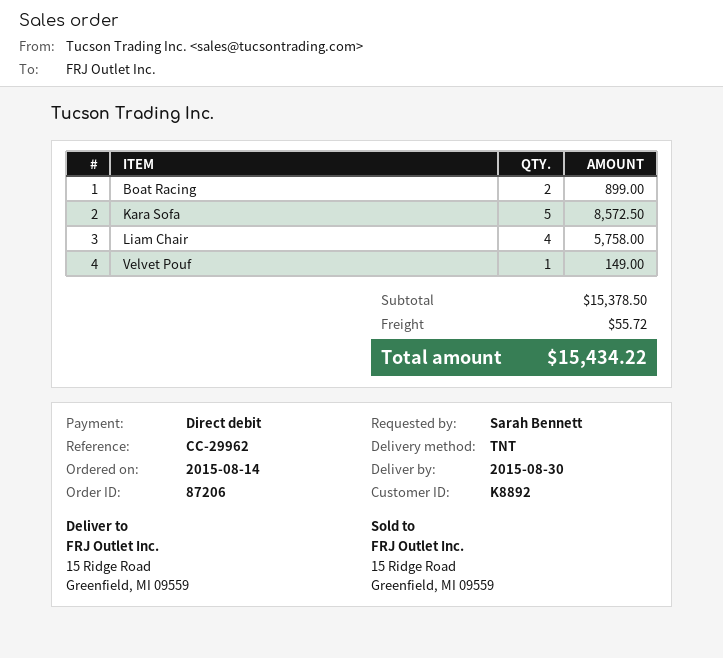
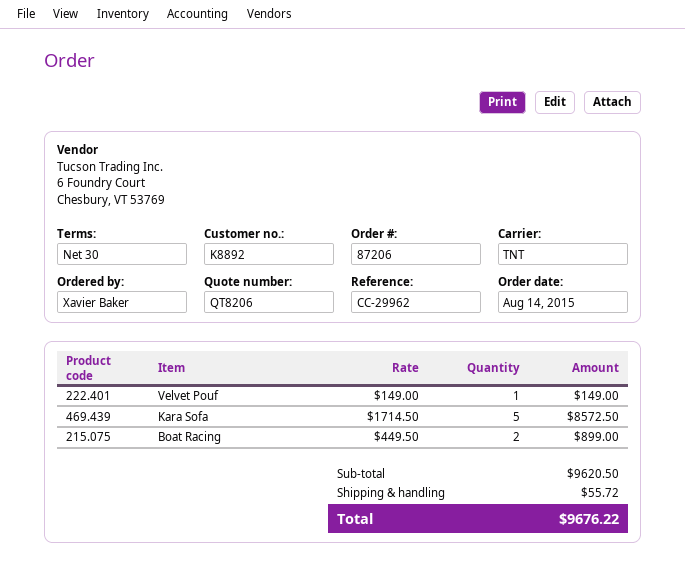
ordered by: Sarah Bennett -> Xavier Baker
Liam Chair: 4 for 5758.00 -> none
subtotal: 15378.50 -> 9620.50
total: 15434.22 -> 9676.22

